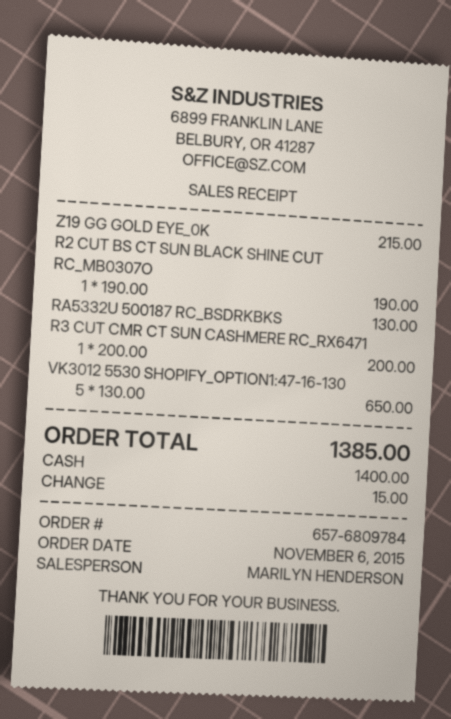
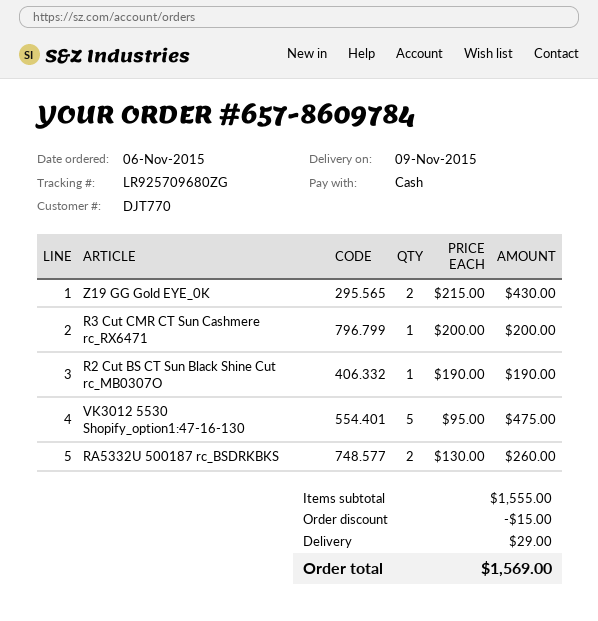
order number: 657-6809784 -> 657-8609784
Z19 GG GOLD EYE_0K: 1 x 215.00 = 215.00 -> 2 x 215.00 = 430.00
RA5332U 500187 RC_BSDRKBKS: 1 x 130.00 = 130.00 -> 2 x 130.00 = 260.00
VK3012 5530 SHOPIFY_OPTION1:47-16-130: 5 x 130.00 = 650.00 -> 5 x 95.00 = 475.00
discount: none -> 15.00
shipping: none -> 29.00
total: 1385.00 -> 1569.00

